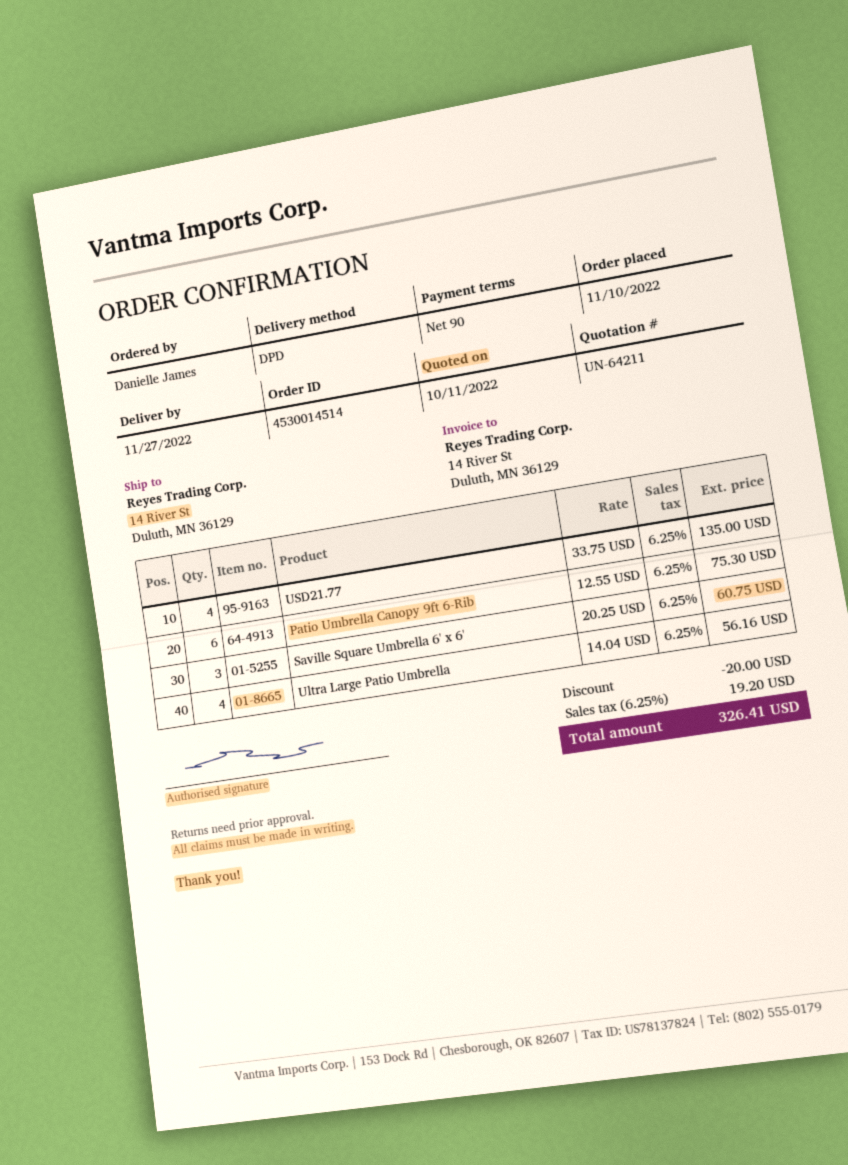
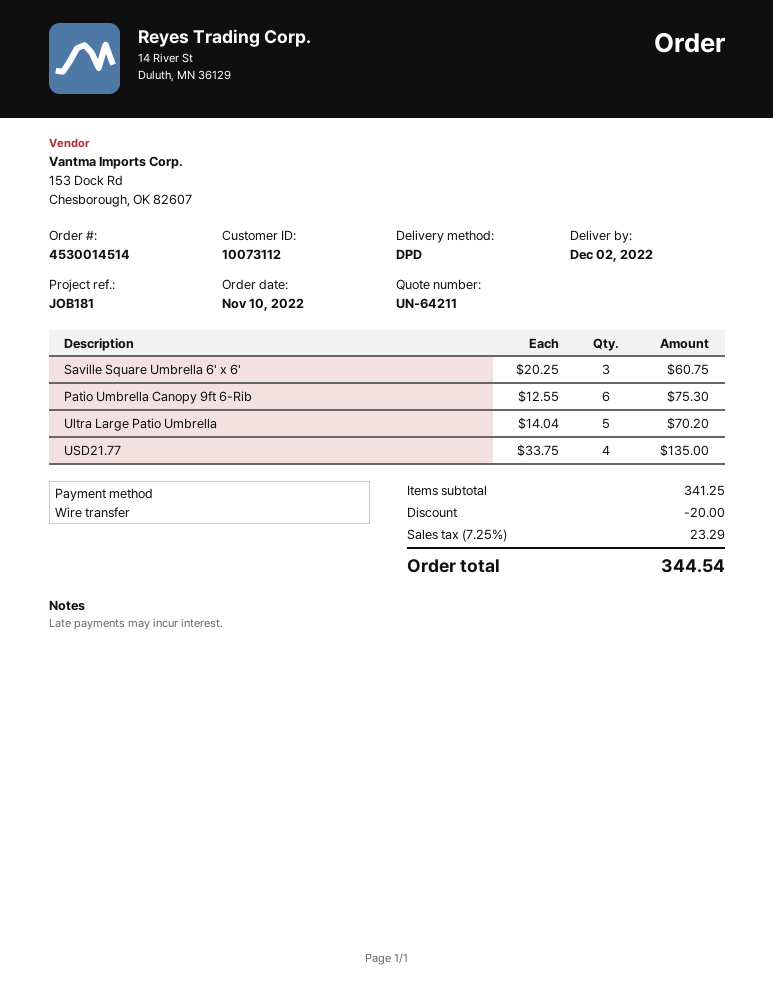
delivery date: 2022-11-27 -> 2022-12-02
Ultra Large Patio Umbrella: 4 x 14.04 = 56.16 -> 5 x 14.04 = 70.20
tax: 6.25% = 19.20 -> 7.25% = 23.29
total: 326.41 -> 344.54

